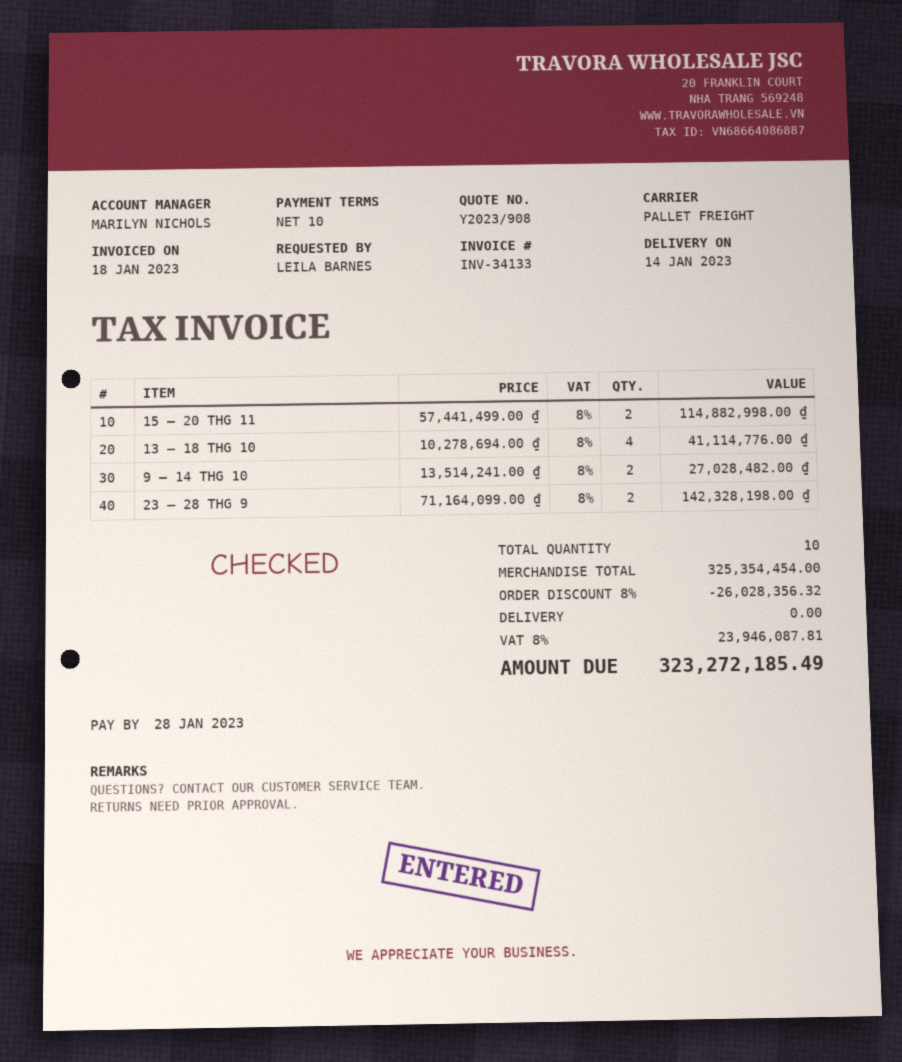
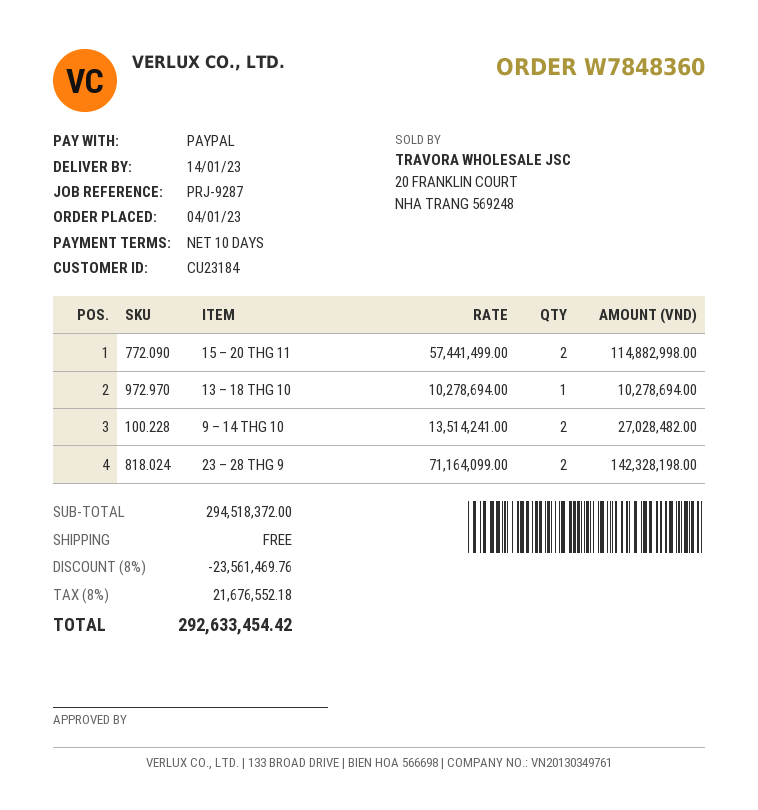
13 – 18 THG 10: 4 x 10278694.00 = 41114776.00 -> 1 x 10278694.00 = 10278694.00
subtotal: 325354454.00 -> 294518372.00
discount: 8% = 26028356.32 -> 8% = 23561469.76
tax: 8% = 23946087.81 -> 8% = 21676552.18
total: 323272185.49 -> 292633454.42

